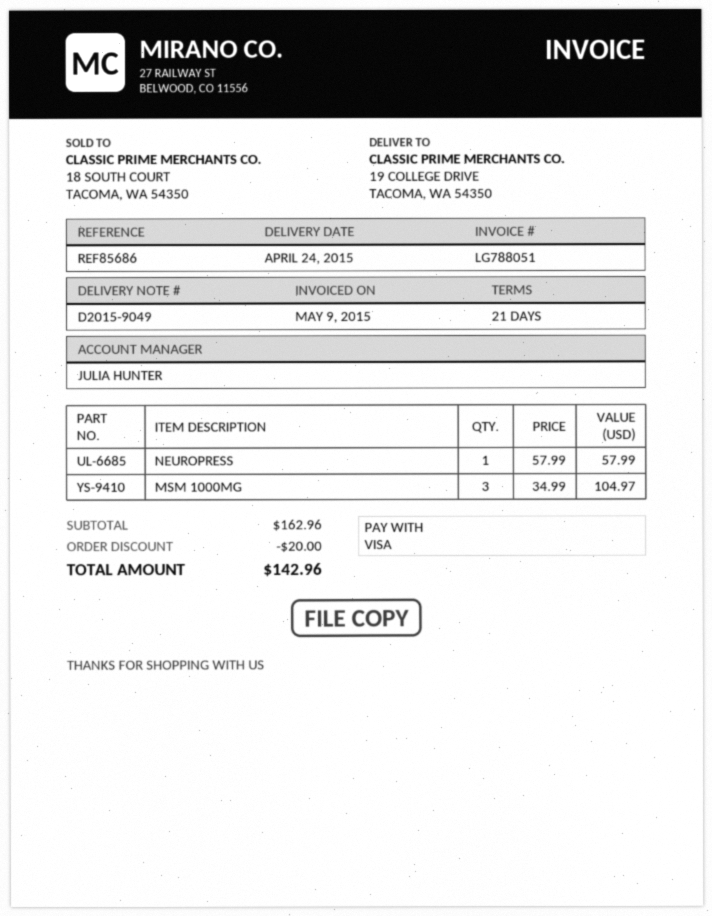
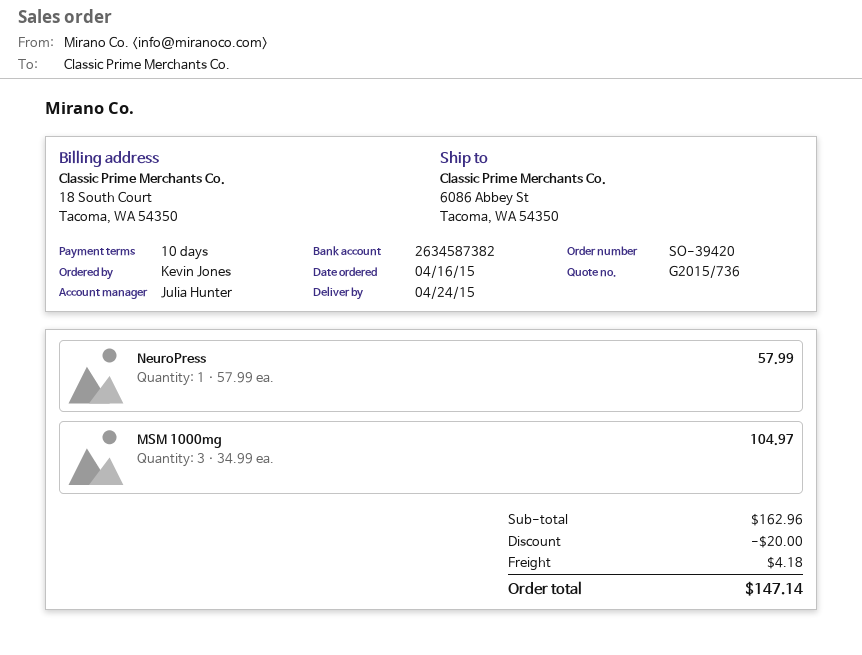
payment terms: 21 days -> 10 days
ship to: 19 COLLEGE DRIVE, TACOMA, WA 54350 -> 6086 Abbey St, Tacoma, WA 54350
shipping: none -> 4.18
total: 142.96 -> 147.14

